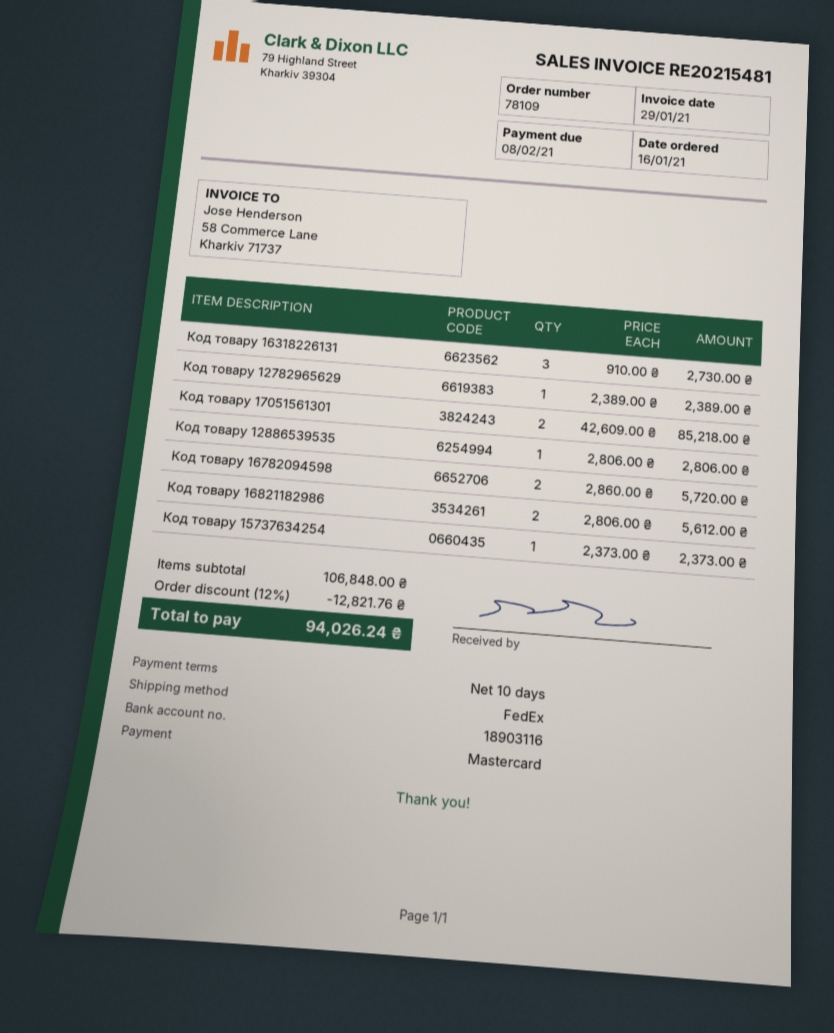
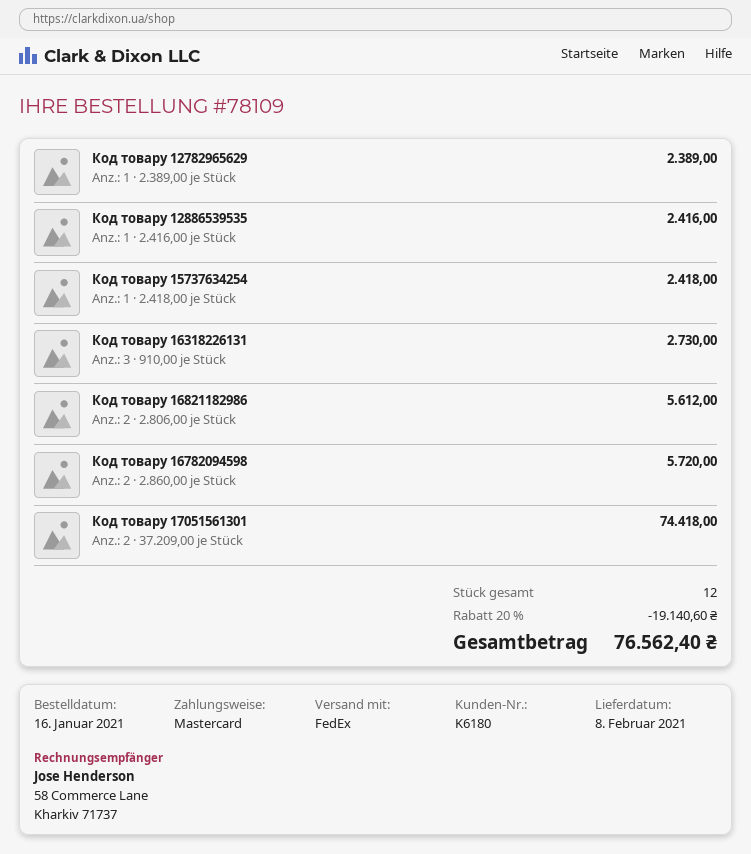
Код товару 17051561301: 2 x 42609.00 = 85218.00 -> 2 x 37209.00 = 74418.00
Код товару 12886539535: 1 x 2806.00 = 2806.00 -> 1 x 2416.00 = 2416.00
Код товару 15737634254: 1 x 2373.00 = 2373.00 -> 1 x 2418.00 = 2418.00
discount: 12% = 12821.76 -> 20% = 19140.60
total: 94026.24 -> 76562.40

